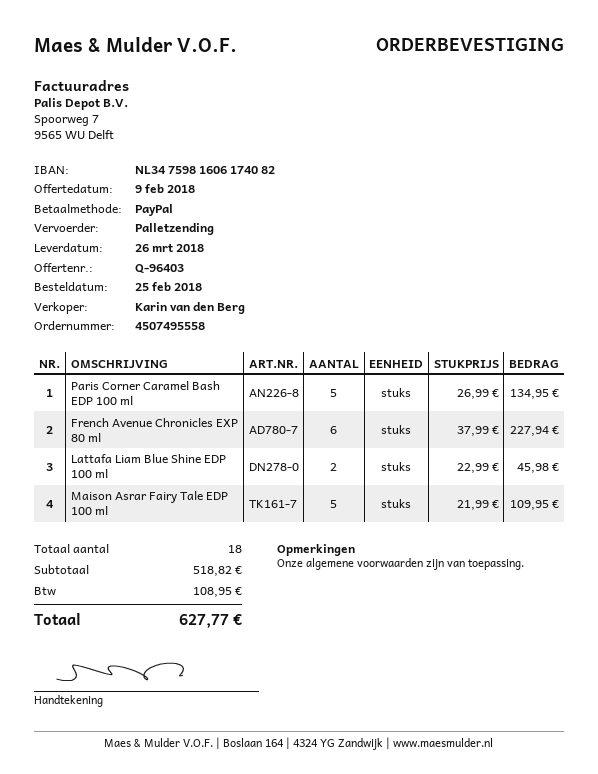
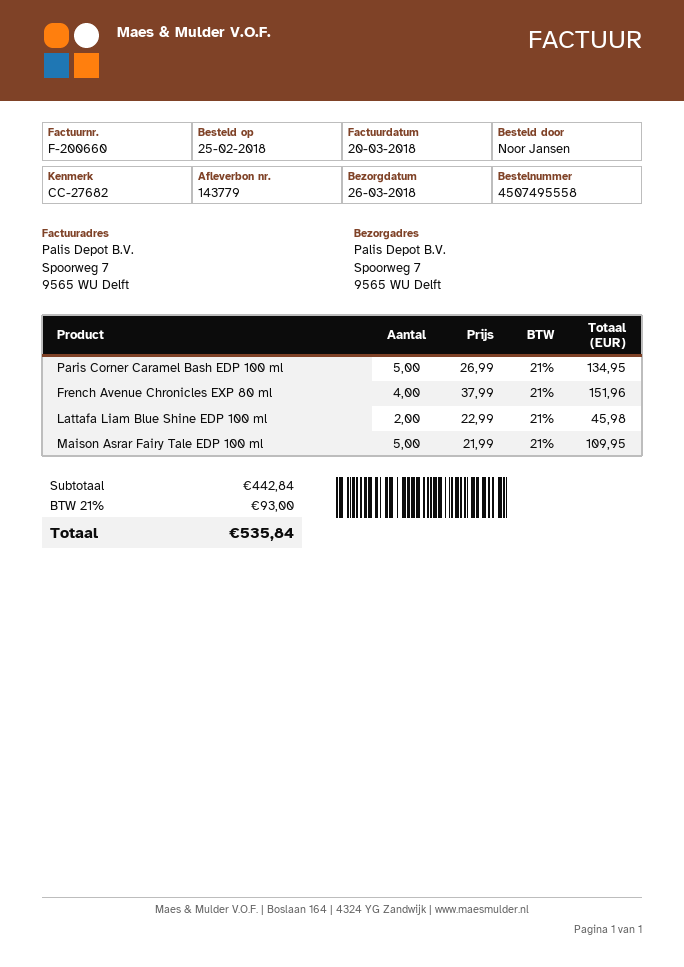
French Avenue Chronicles EXP 80 ml: 6 x 37.99 = 227.94 -> 4 x 37.99 = 151.96
subtotal: 518.82 -> 442.84
tax: 108.95 -> 93.00
total: 627.77 -> 535.84

